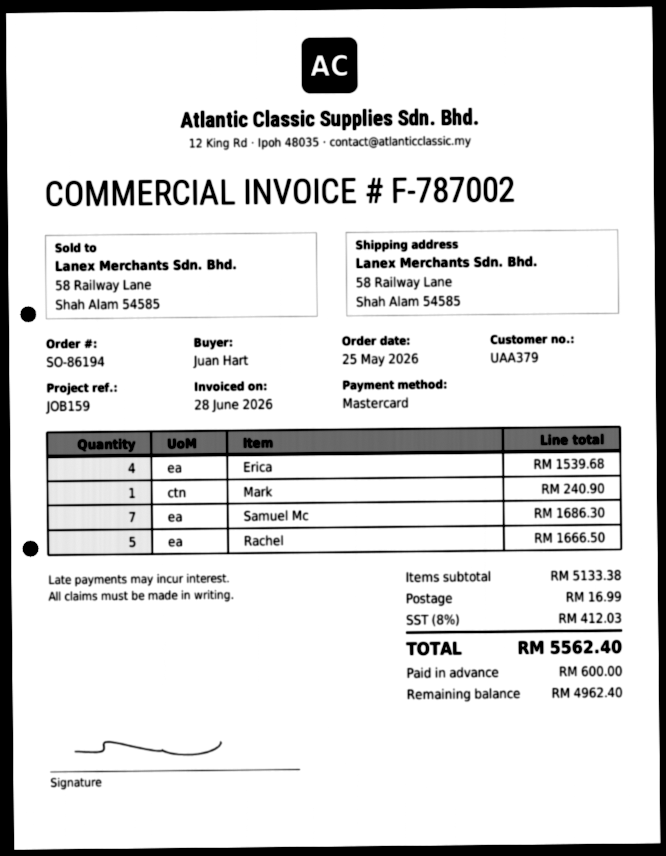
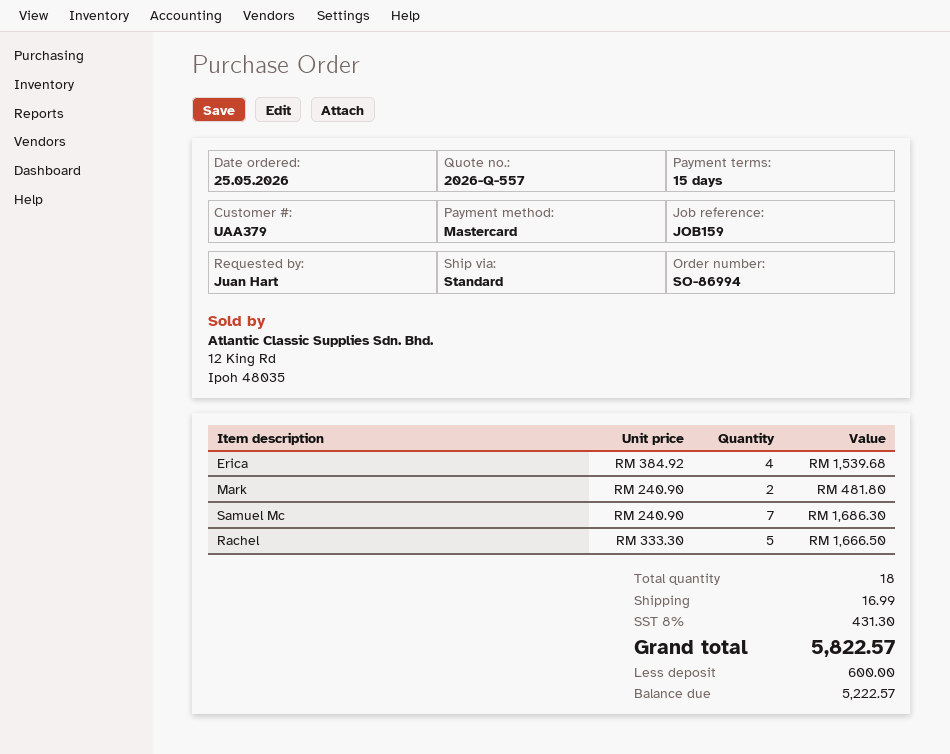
order number: SO-86194 -> SO-86994
Mark: 1 for 240.90 -> 2 for 481.80
tax: 8% = 412.03 -> 8% = 431.30
total: 5562.40 -> 5822.57
balance: 4962.40 -> 5222.57

